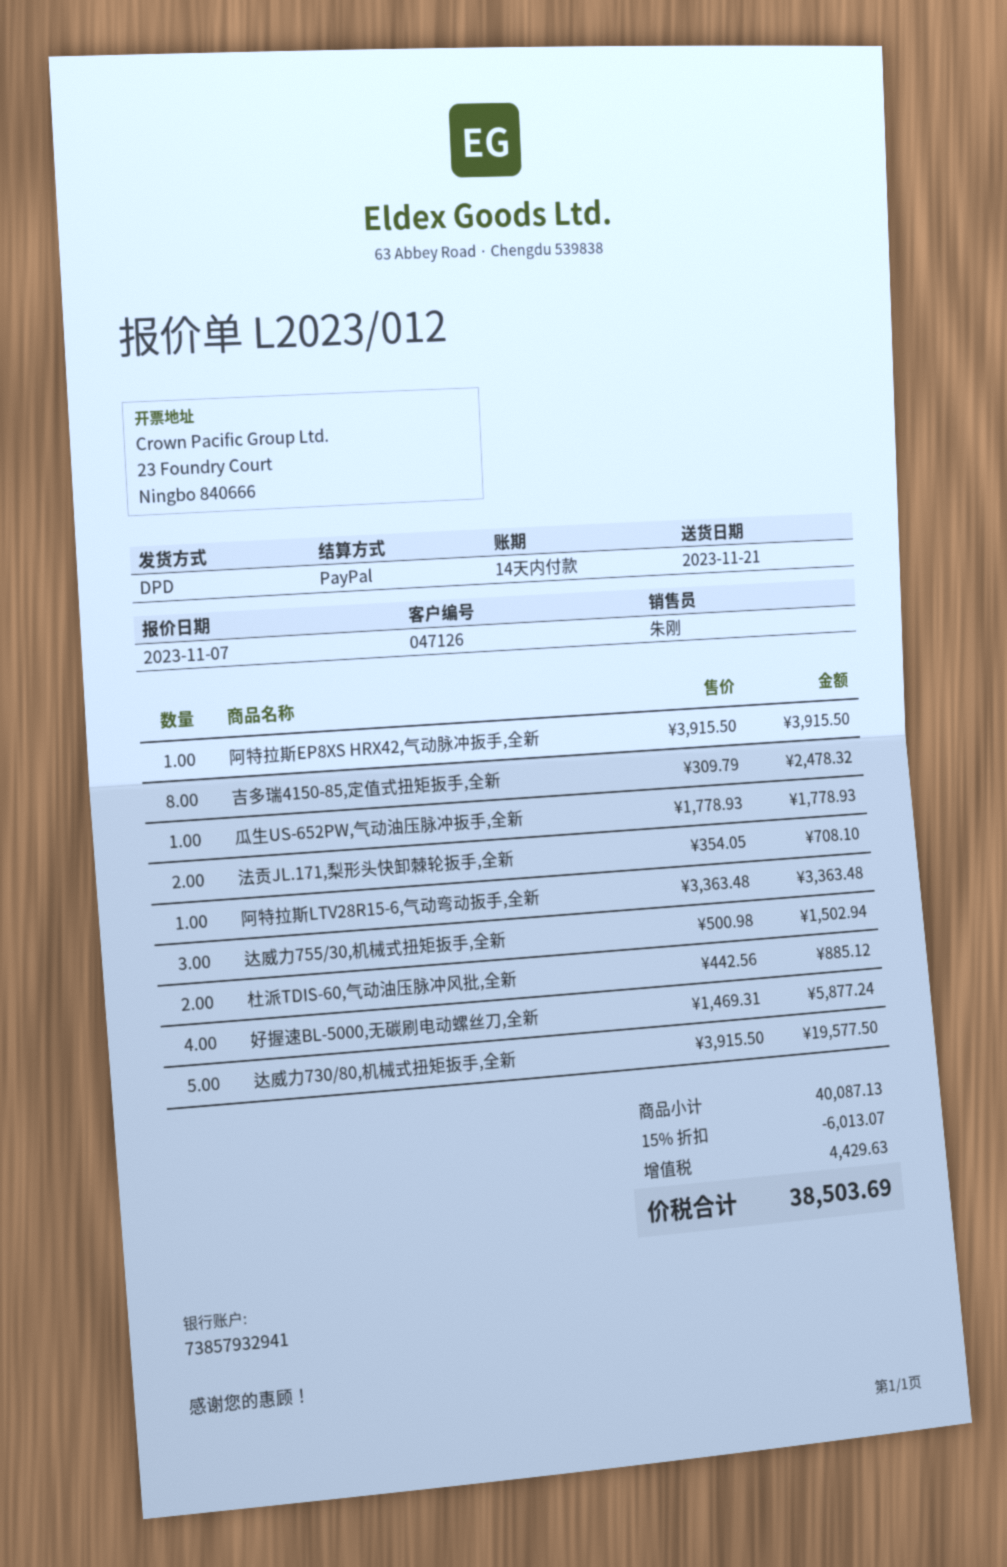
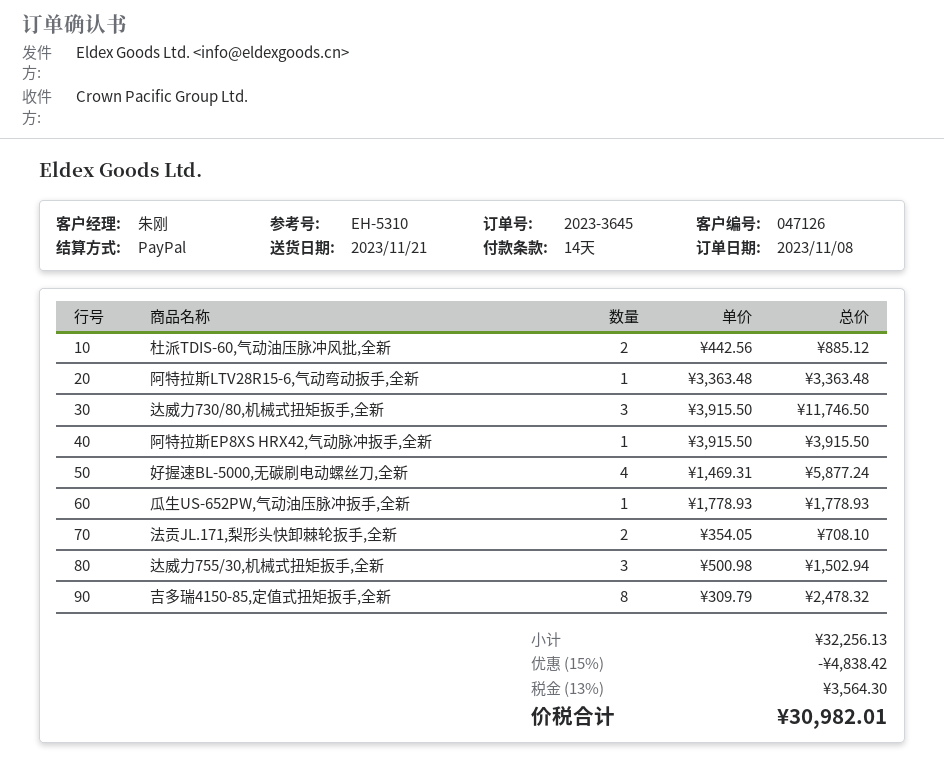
达威力730/80,机械式扭矩扳手,全新: 5 x 3915.50 = 19577.50 -> 3 x 3915.50 = 11746.50
subtotal: 40087.13 -> 32256.13
discount: 15% = 6013.07 -> 15% = 4838.42
tax: 4429.63 -> 3564.30
total: 38503.69 -> 30982.01

